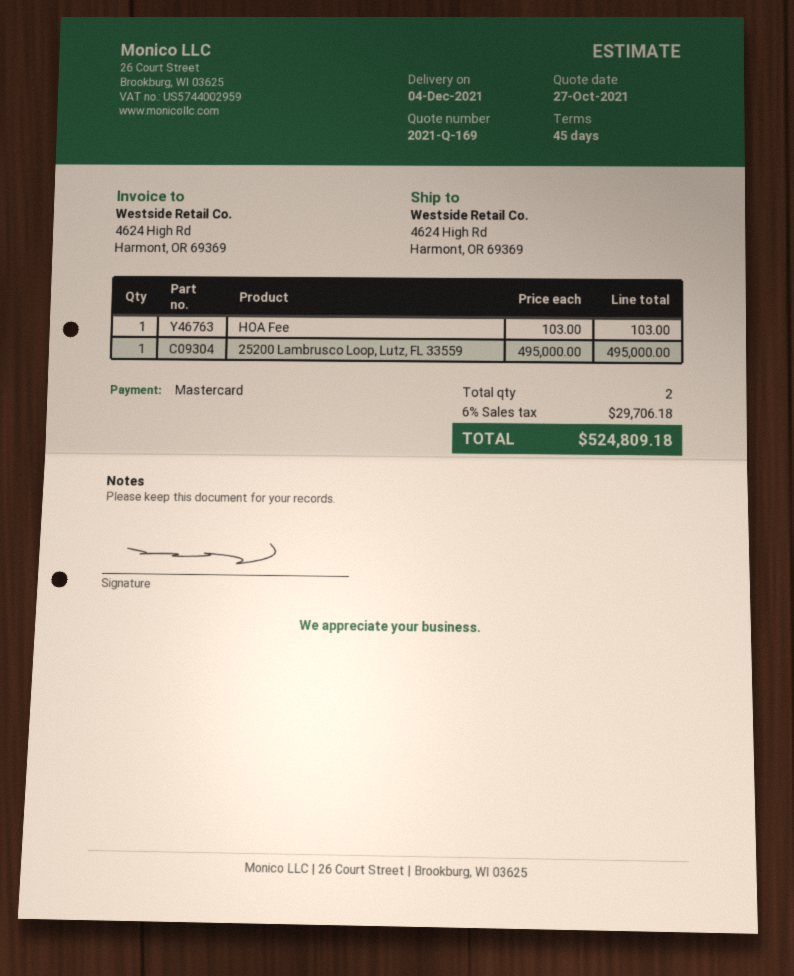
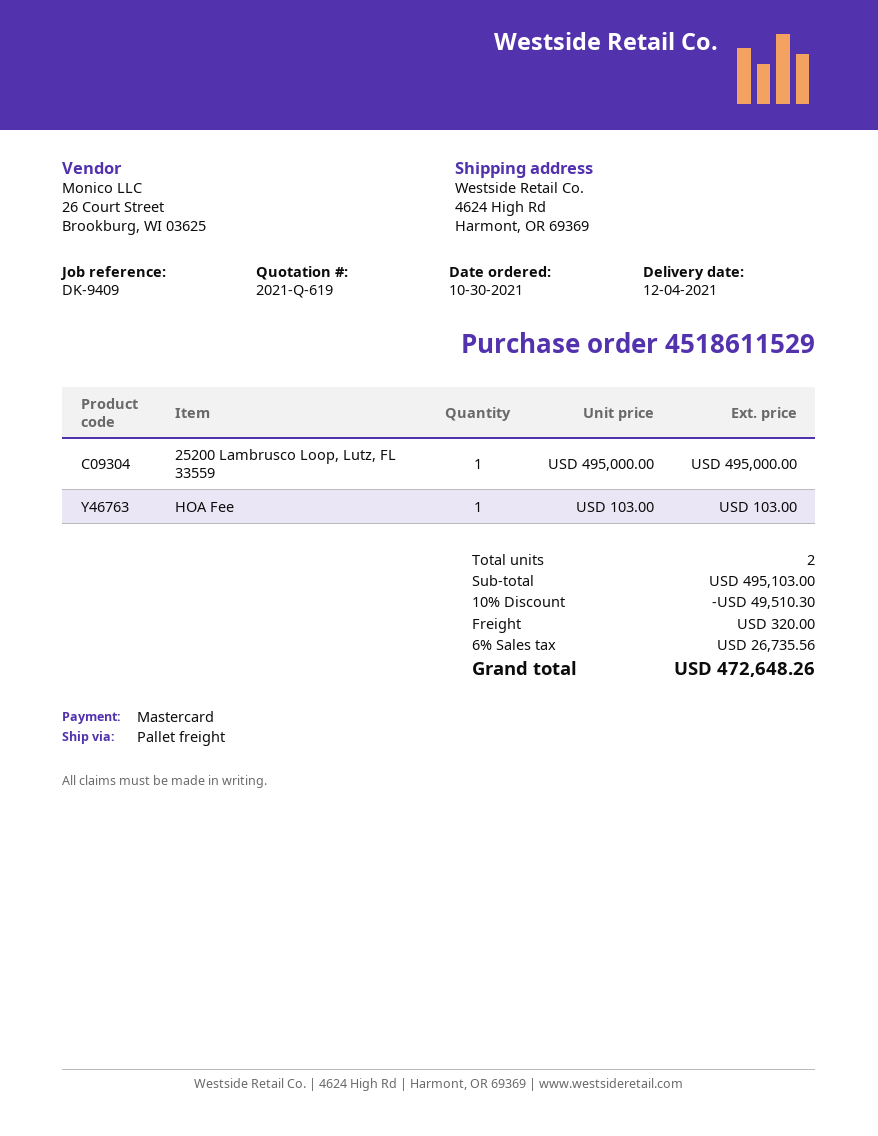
quote number: 2021-Q-169 -> 2021-Q-619
discount: none -> 10% = 49510.30
shipping: none -> 320.00
tax: 6% = 29706.18 -> 6% = 26735.56
total: 524809.18 -> 472648.26

